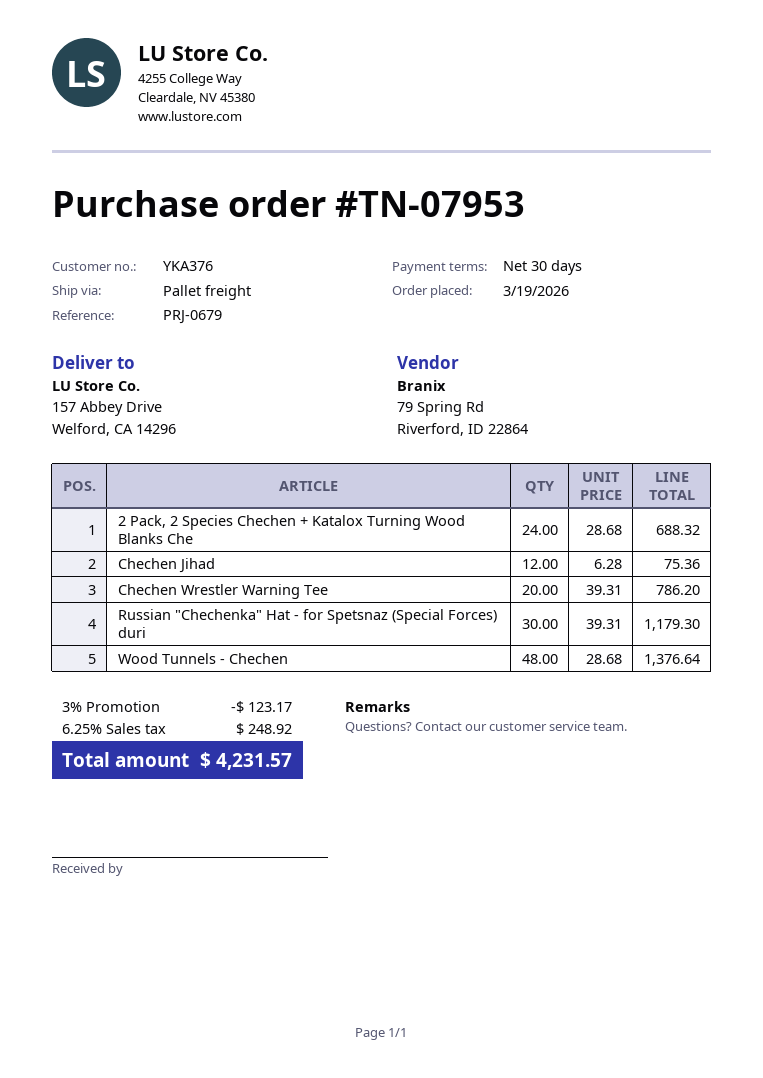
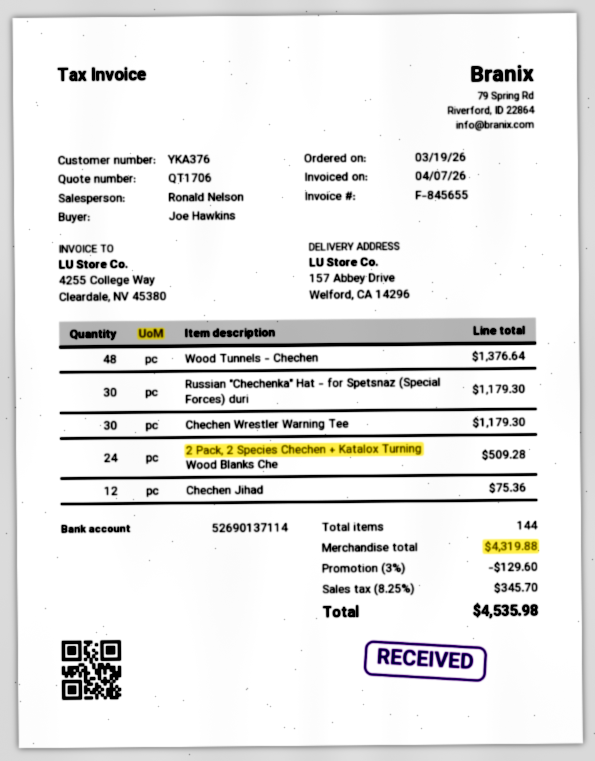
2 Pack, 2 Species Chechen + Katalox Turning Wood Blanks Che: 24 for 688.32 -> 24 for 509.28
Chechen Wrestler Warning Tee: 20 for 786.20 -> 30 for 1179.30
discount: 3% = 123.17 -> 3% = 129.60
tax: 6.25% = 248.92 -> 8.25% = 345.70
total: 4231.57 -> 4535.98

